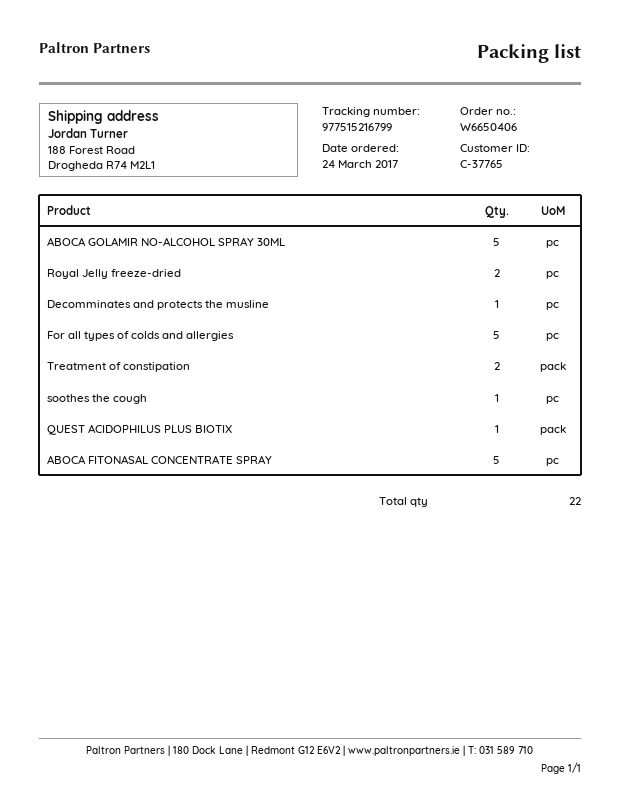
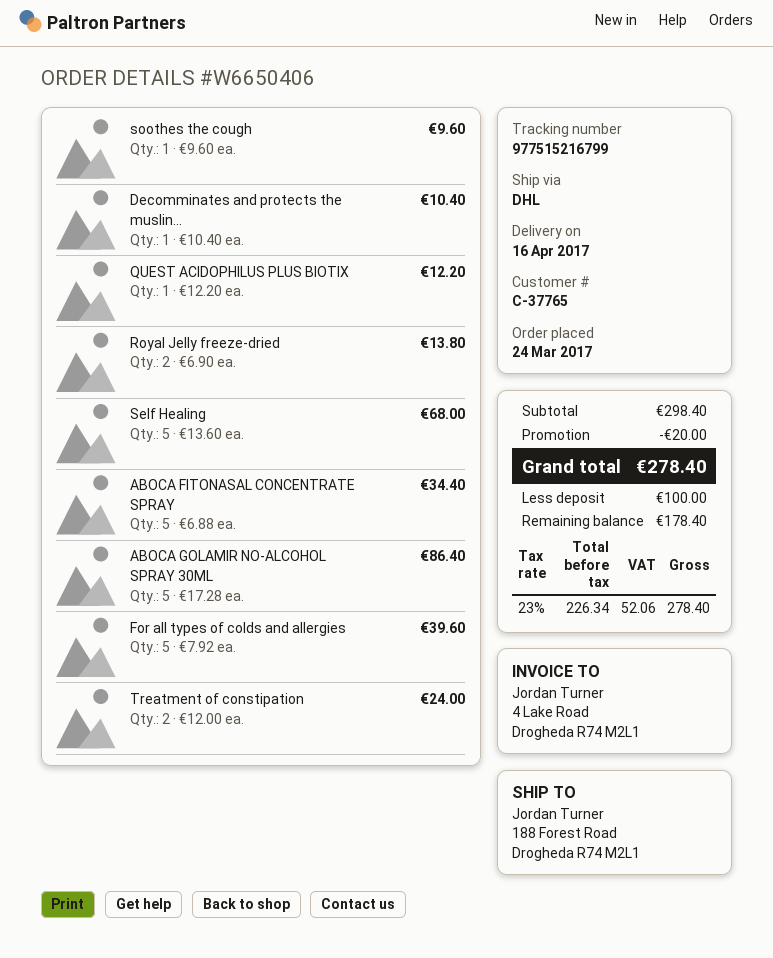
Self Healing: none -> 5

